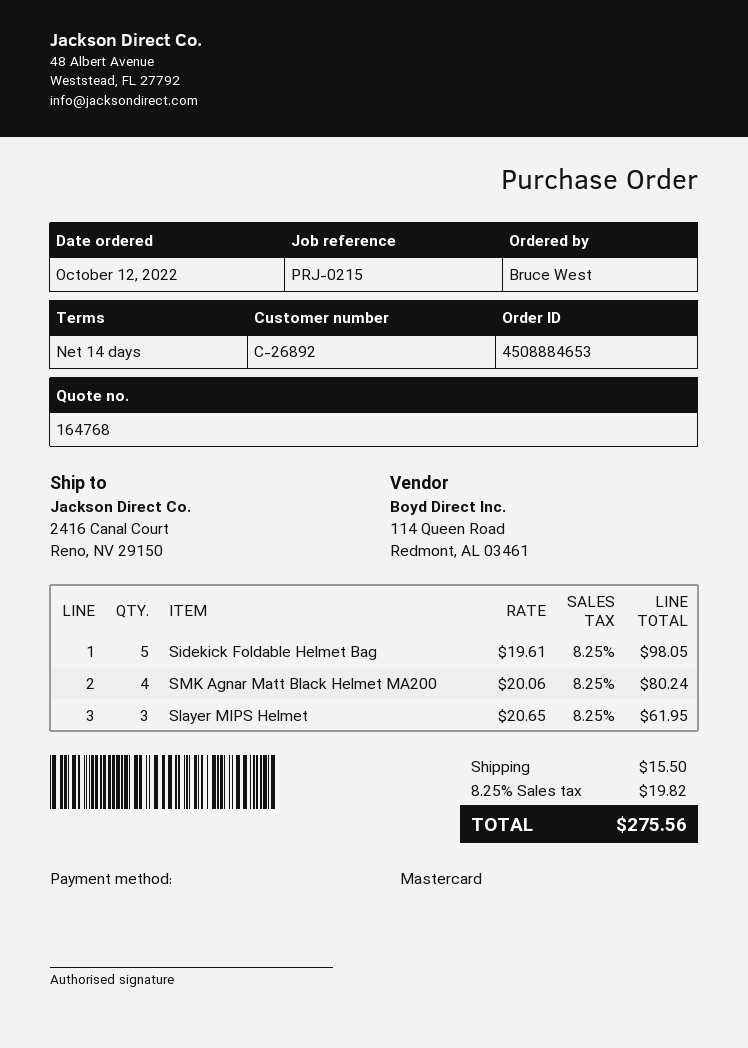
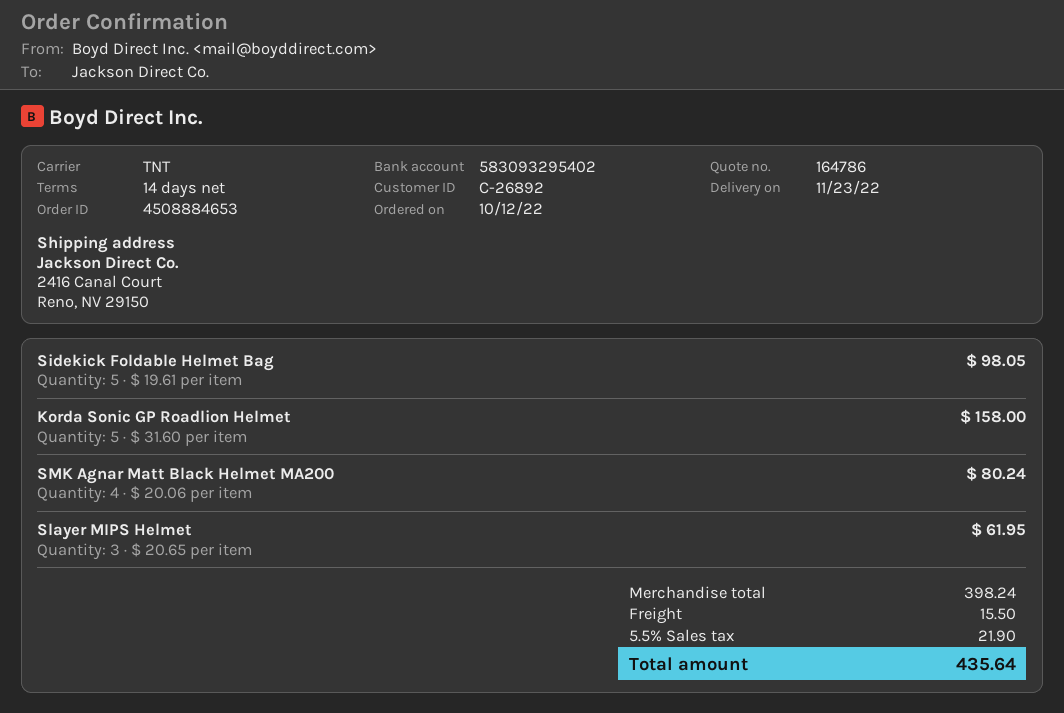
quote number: 164768 -> 164786
Korda Sonic GP Roadlion Helmet: none -> 5 x 31.60 = 158.00
tax: 8.25% = 19.82 -> 5.5% = 21.90
total: 275.56 -> 435.64

